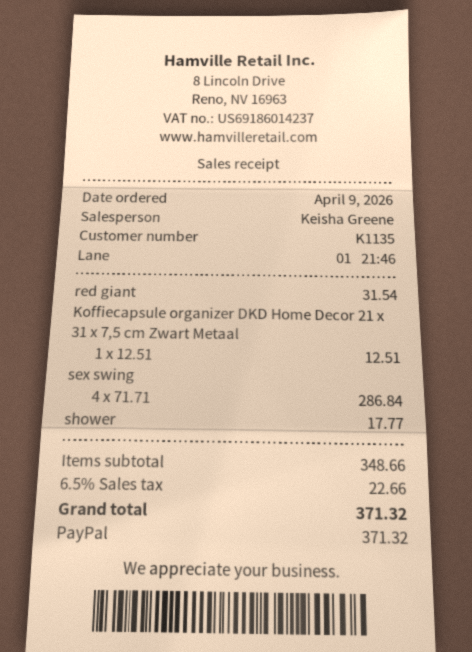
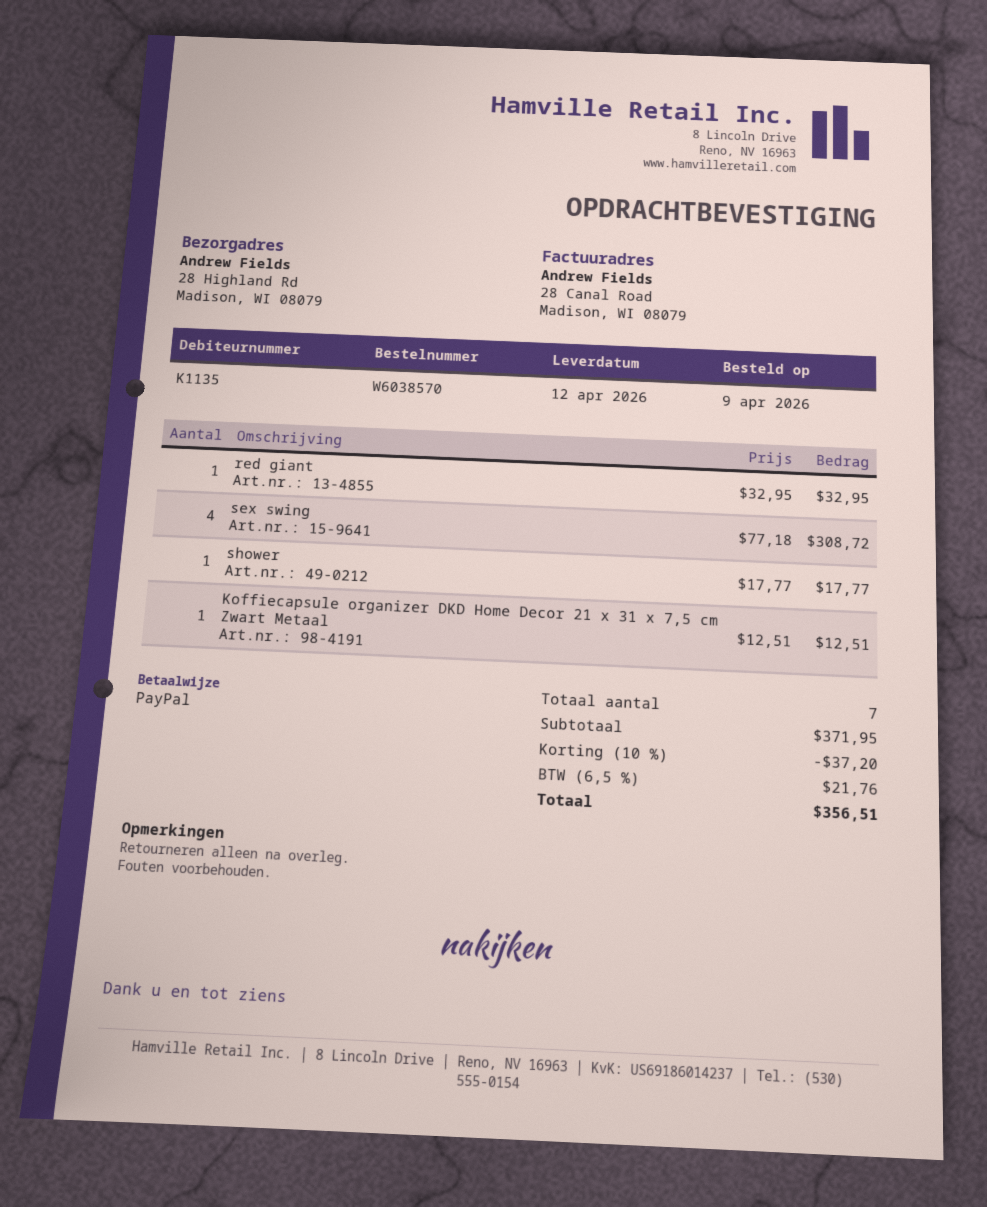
red giant: 1 x 31.54 = 31.54 -> 1 x 32.95 = 32.95
sex swing: 4 x 71.71 = 286.84 -> 4 x 77.18 = 308.72
subtotal: 348.66 -> 371.95
discount: none -> 10% = 37.20
tax: 6.5% = 22.66 -> 6.5% = 21.76
total: 371.32 -> 356.51

